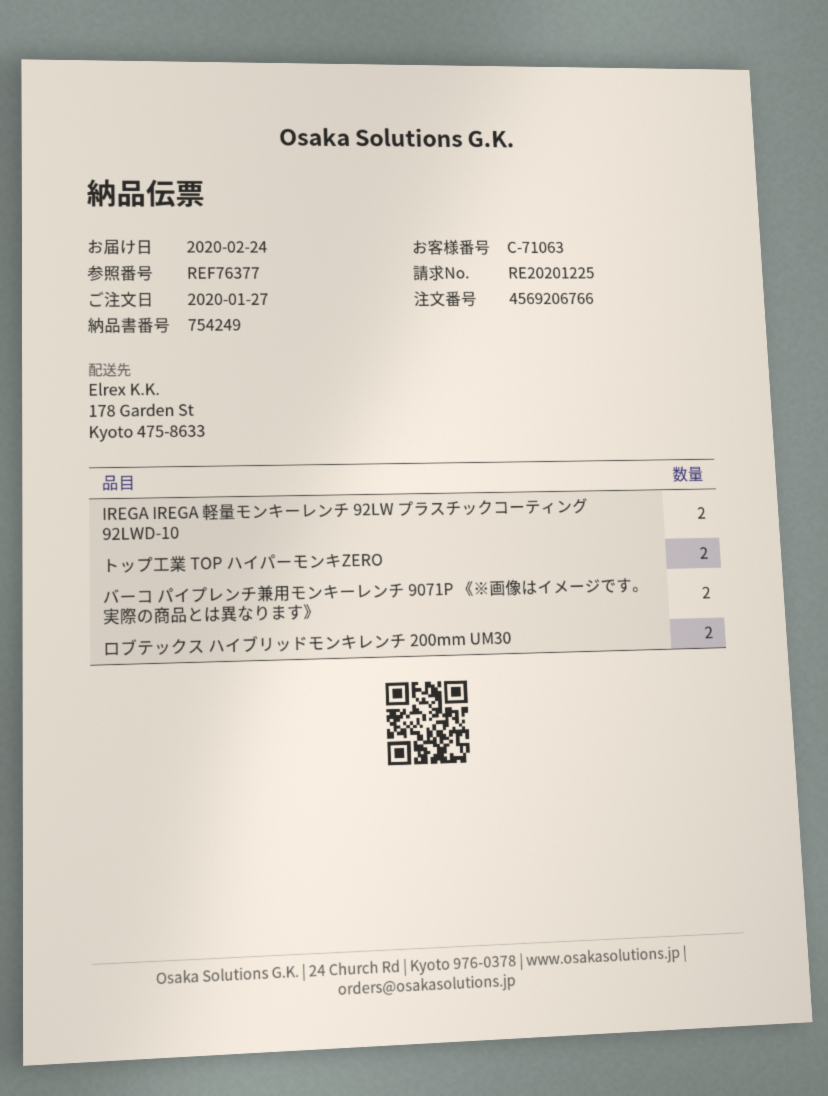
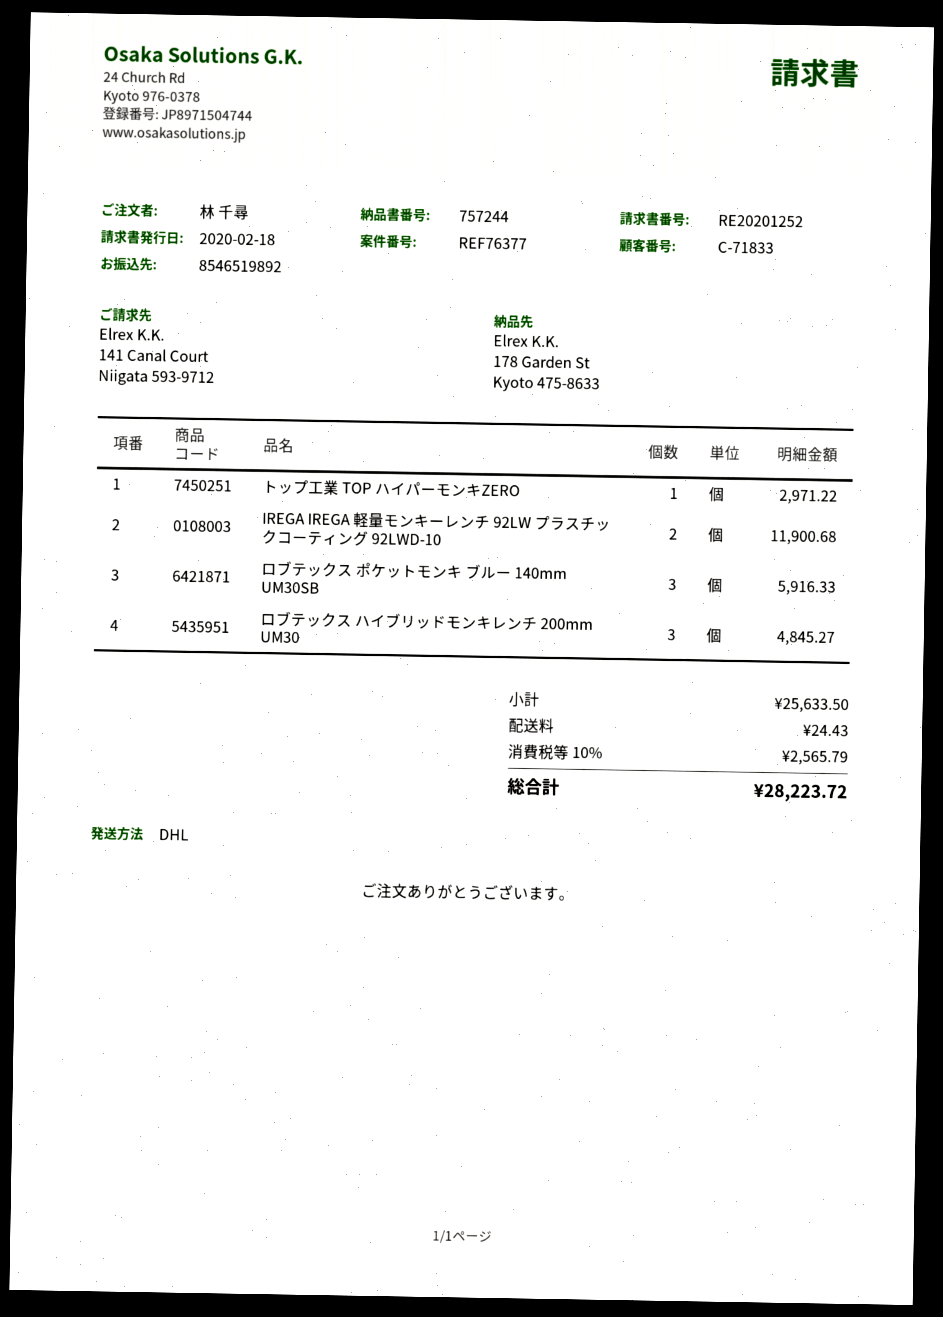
delivery note number: 754249 -> 757244
invoice number: RE20201225 -> RE20201252
customer number: C-71063 -> C-71833
トップ工業 TOP ハイパーモンキZERO: 2 -> 1
バーコ パイプレンチ兼用モンキーレンチ 9071P 《※画像はイメージです。実際の商品とは異なります》: 2 -> none
ロブテックス ハイブリッドモンキレンチ 200mm UM30: 2 -> 3
ロブテックス ポケットモンキ ブルー 140mm UM30SB: none -> 3

